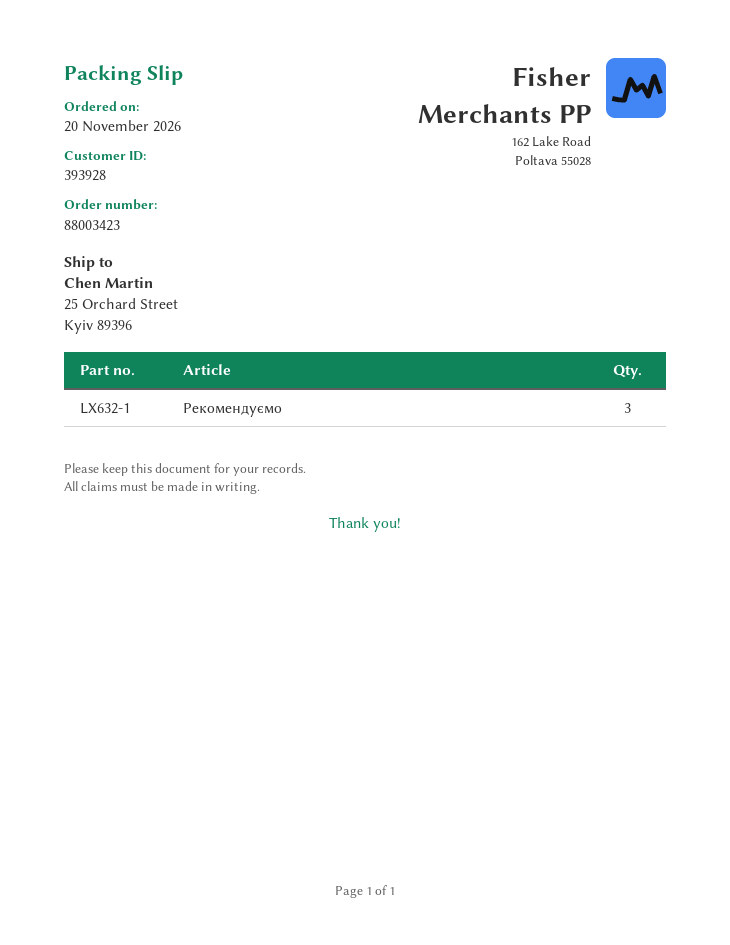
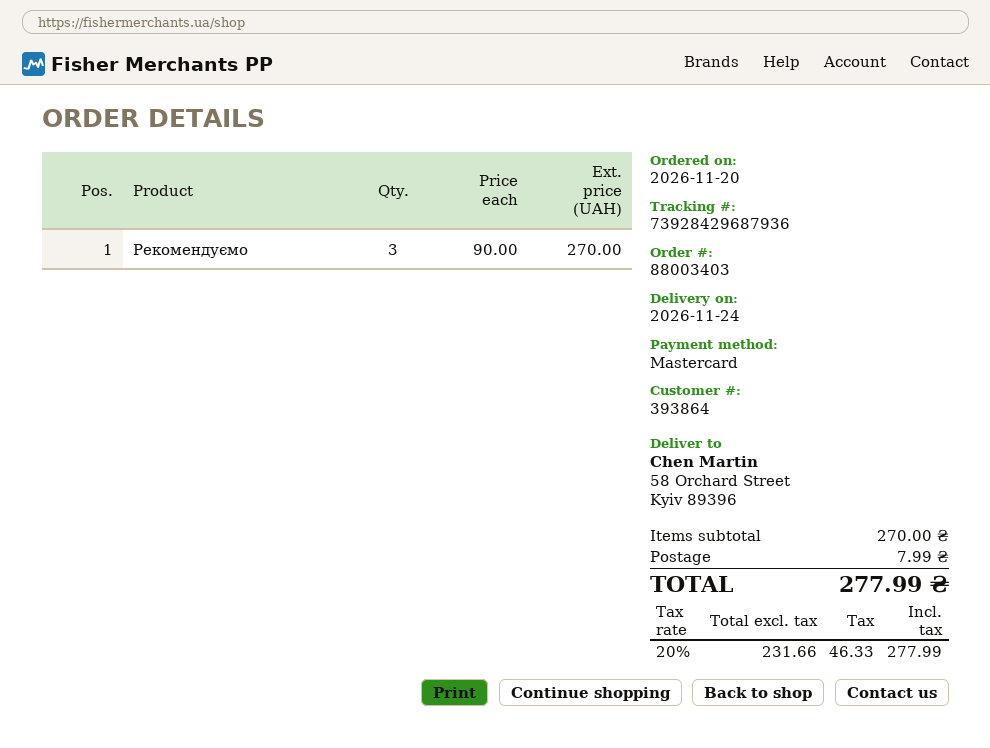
order number: 88003423 -> 88003403
customer number: 393928 -> 393864
ship to: 25 Orchard Street, Kyiv 89396 -> 58 Orchard Street, Kyiv 89396

